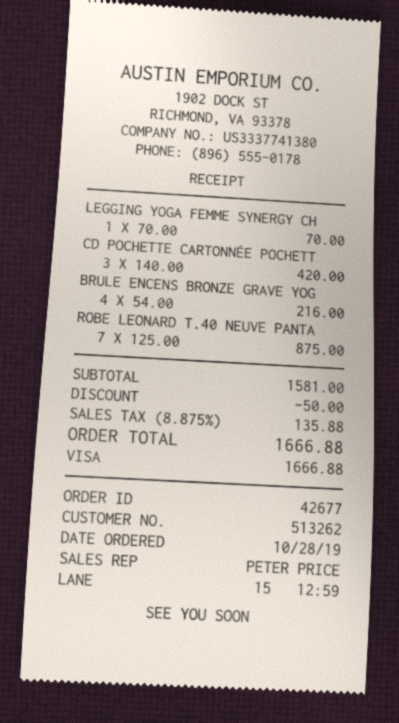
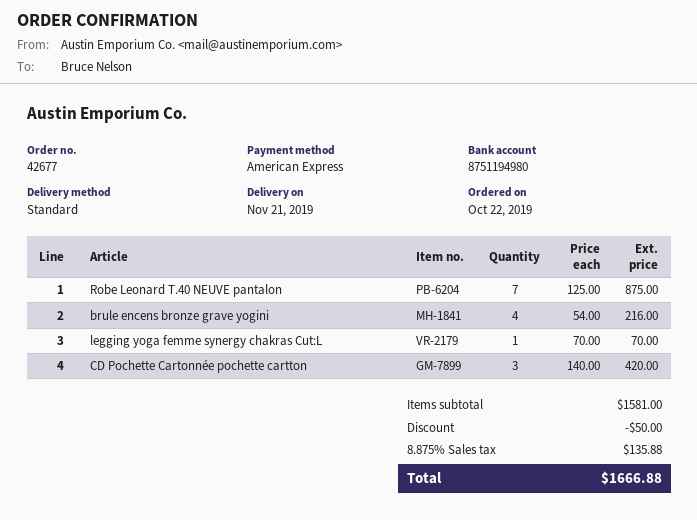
order date: 2019-10-28 -> 2019-10-22
payment method: Visa -> American Express

